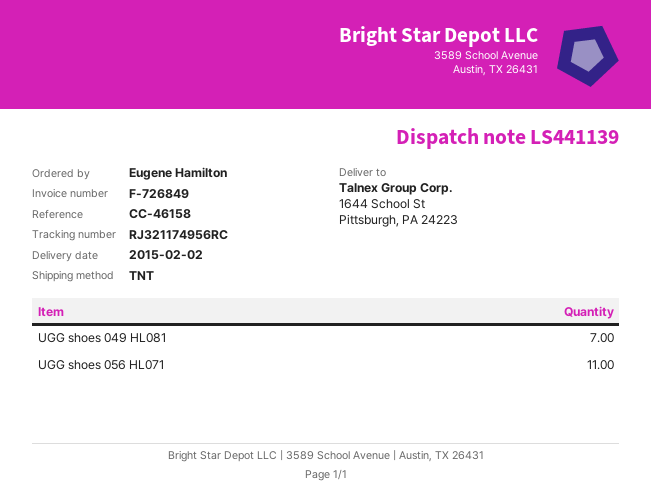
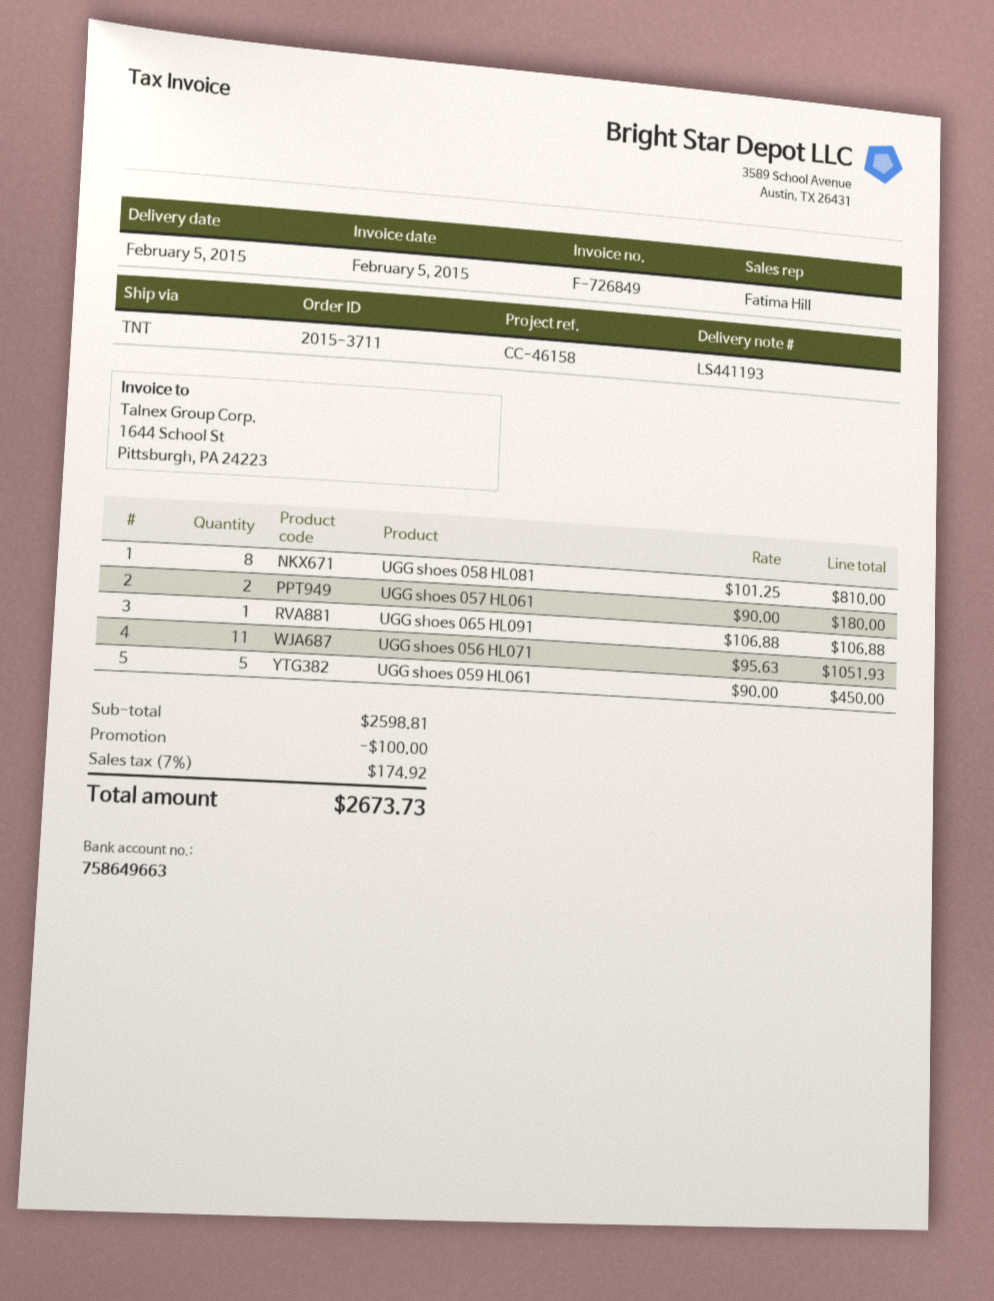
delivery note number: LS441139 -> LS441193
delivery date: 2015-02-02 -> 2015-02-05
UGG shoes 049 HL081: 7 -> none
UGG shoes 058 HL081: none -> 8
UGG shoes 057 HL061: none -> 2
UGG shoes 065 HL091: none -> 1
UGG shoes 059 HL061: none -> 5

